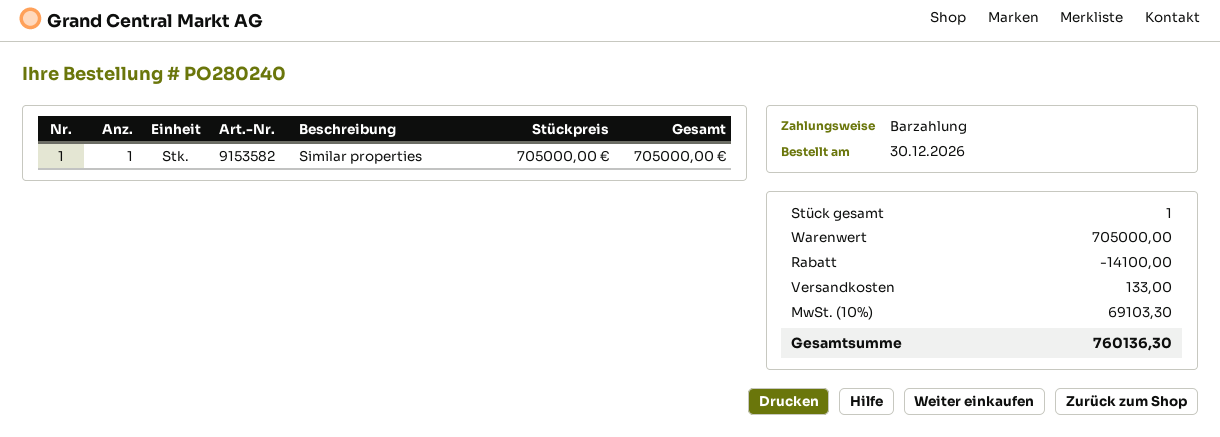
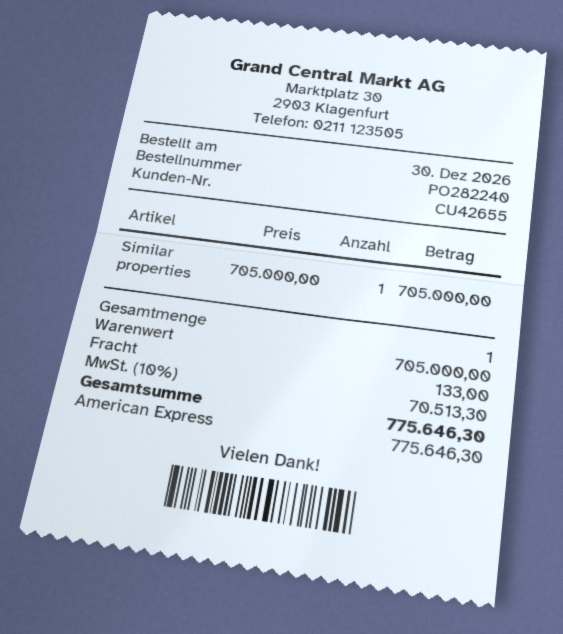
order number: PO280240 -> PO282240
payment method: cash -> American Express
discount: 14100.00 -> none
tax: 10% = 69103.30 -> 10% = 70513.30
total: 760136.30 -> 775646.30

